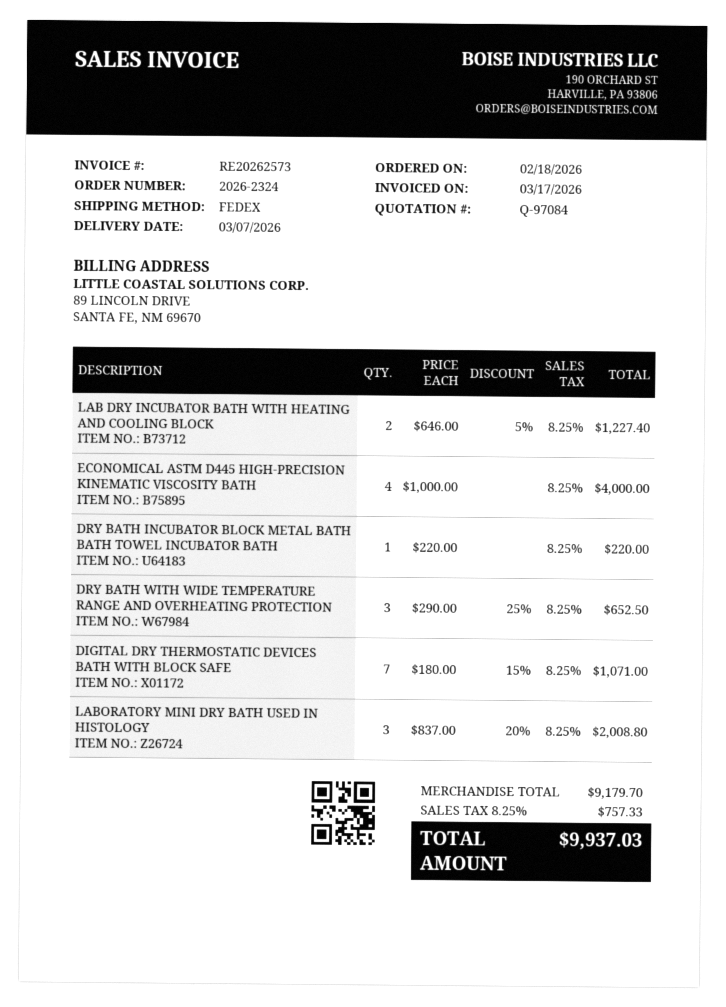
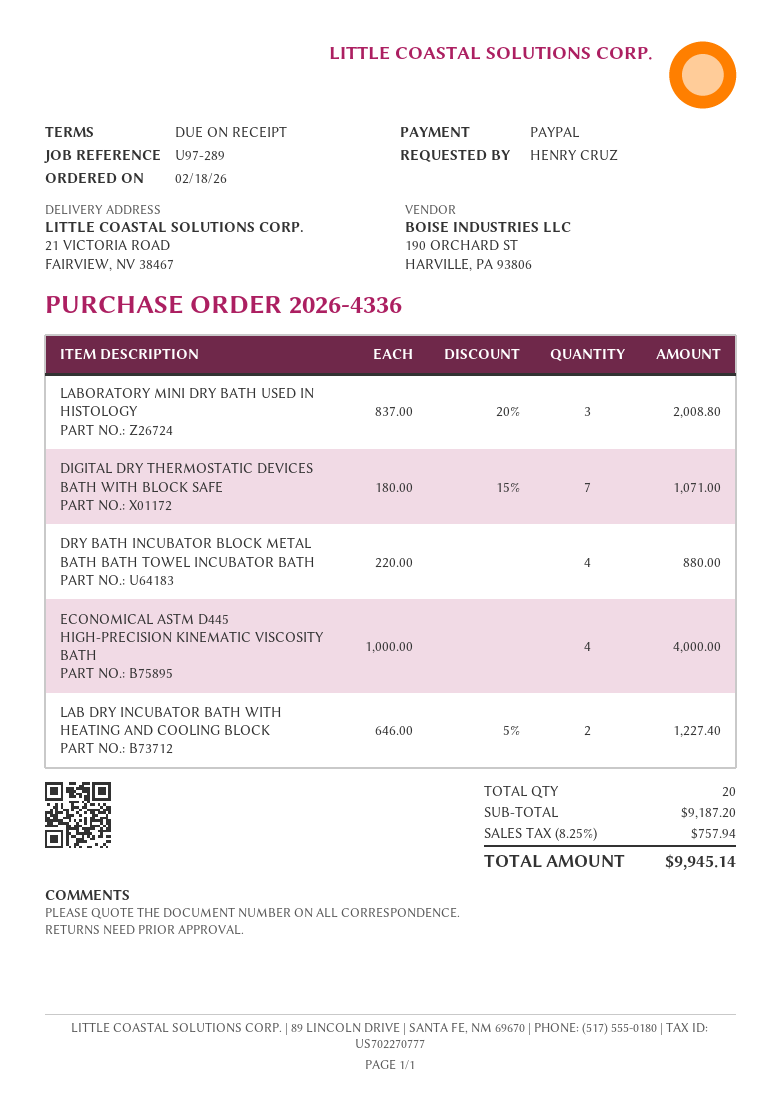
order number: 2026-2324 -> 2026-4336
DRY BATH INCUBATOR BLOCK METAL BATH BATH TOWEL INCUBATOR BATH: 1 x 220.00 = 220.00 -> 4 x 220.00 = 880.00
DRY BATH WITH WIDE TEMPERATURE RANGE AND OVERHEATING PROTECTION: 3 x 290.00 - 25% = 652.50 -> none
subtotal: 9179.70 -> 9187.20
tax: 8.25% = 757.33 -> 8.25% = 757.94
total: 9937.03 -> 9945.14

